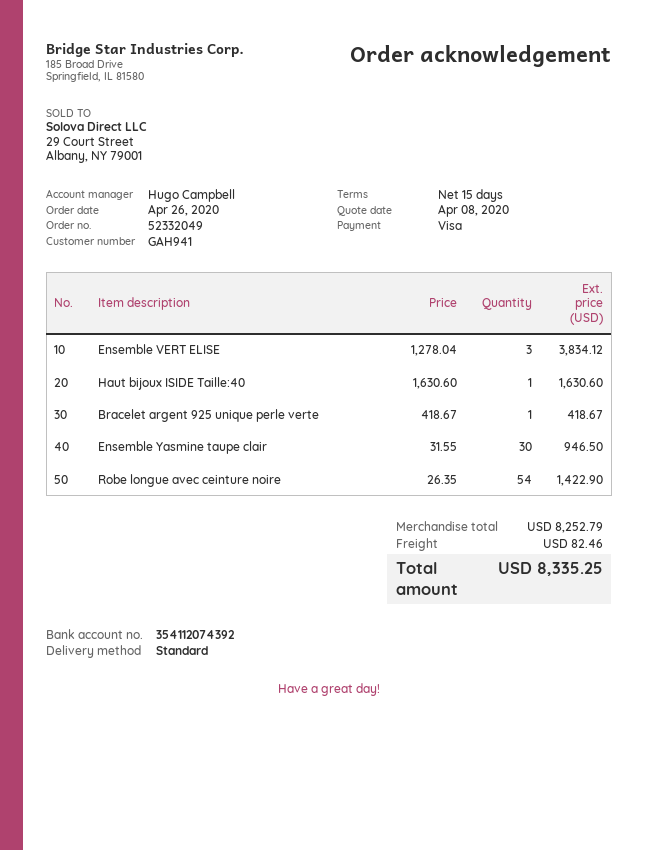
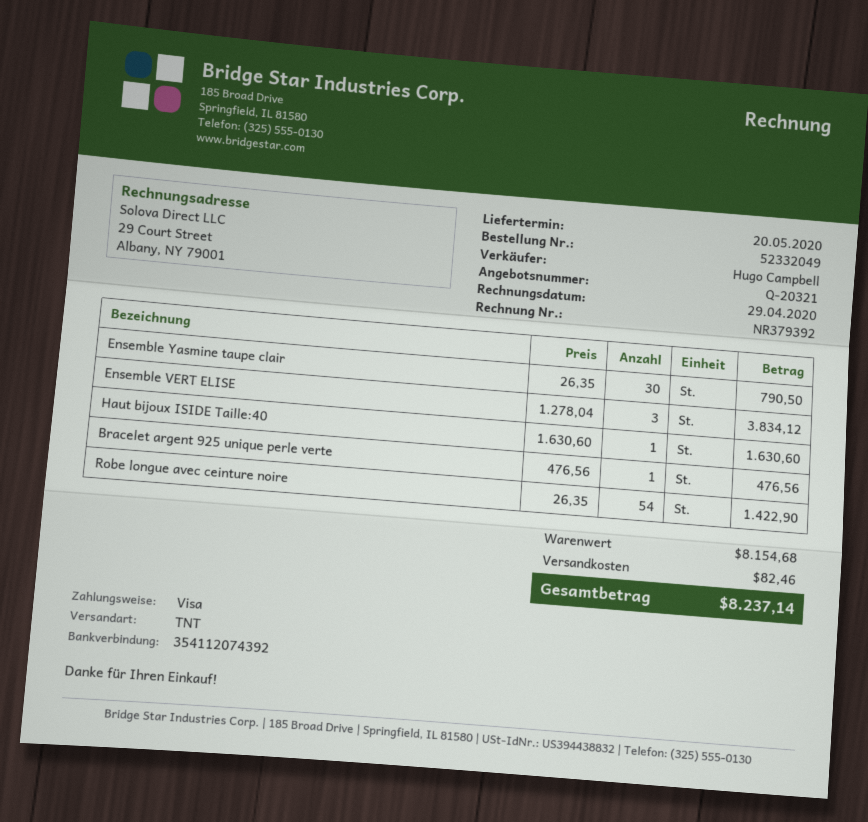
shipping method: standard -> TNT
Bracelet argent 925 unique perle verte: 1 x 418.67 = 418.67 -> 1 x 476.56 = 476.56
Ensemble Yasmine taupe clair: 30 x 31.55 = 946.50 -> 30 x 26.35 = 790.50
subtotal: 8252.79 -> 8154.68
total: 8335.25 -> 8237.14

